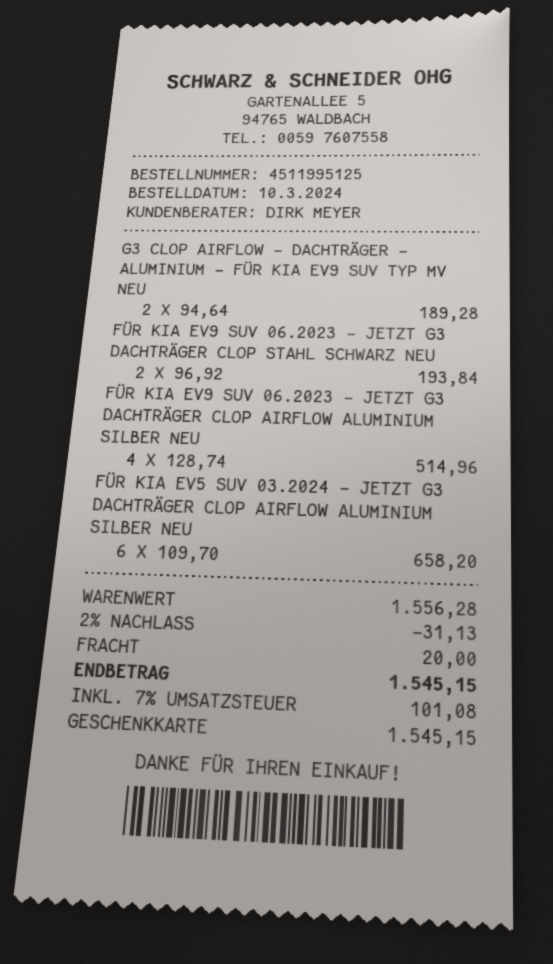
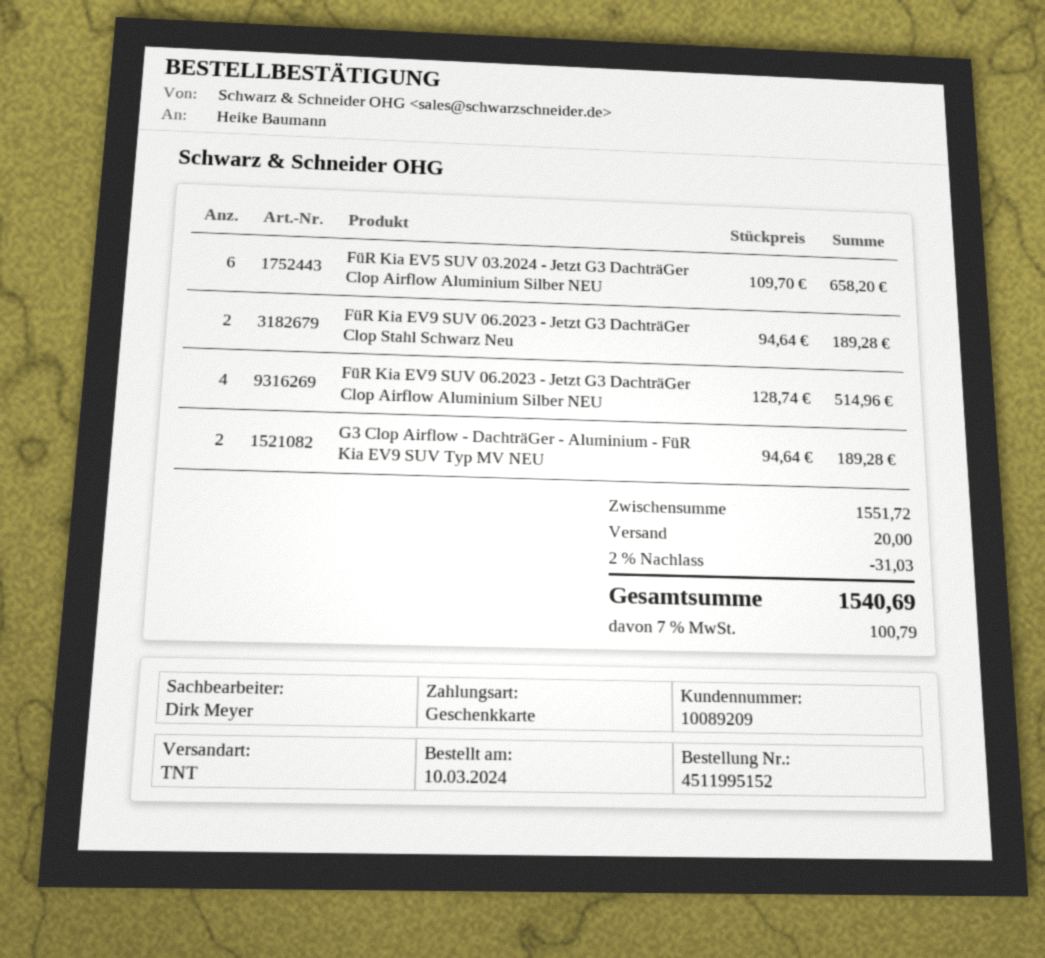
order number: 4511995125 -> 4511995152
FÜR KIA EV9 SUV 06.2023 - JETZT G3 DACHTRÄGER CLOP STAHL SCHWARZ NEU: 2 x 96.92 = 193.84 -> 2 x 94.64 = 189.28
subtotal: 1556.28 -> 1551.72
discount: 2% = 31.13 -> 2% = 31.03
tax: 7% = 101.08 -> 7% = 100.79
total: 1545.15 -> 1540.69

